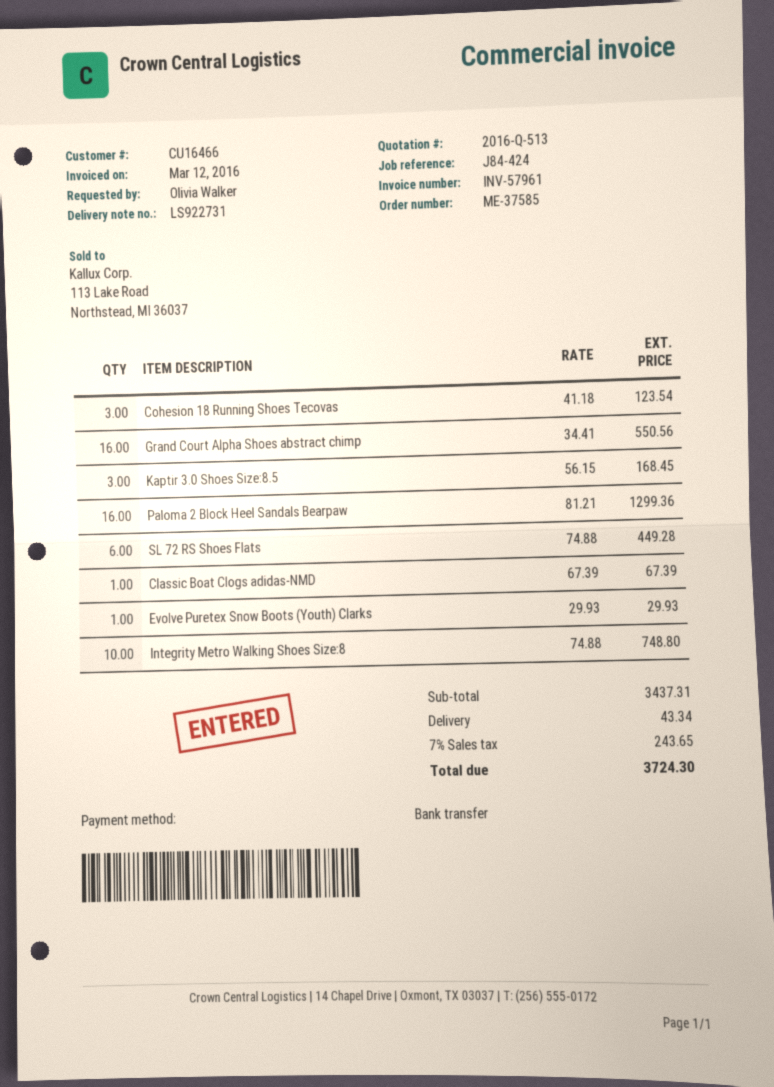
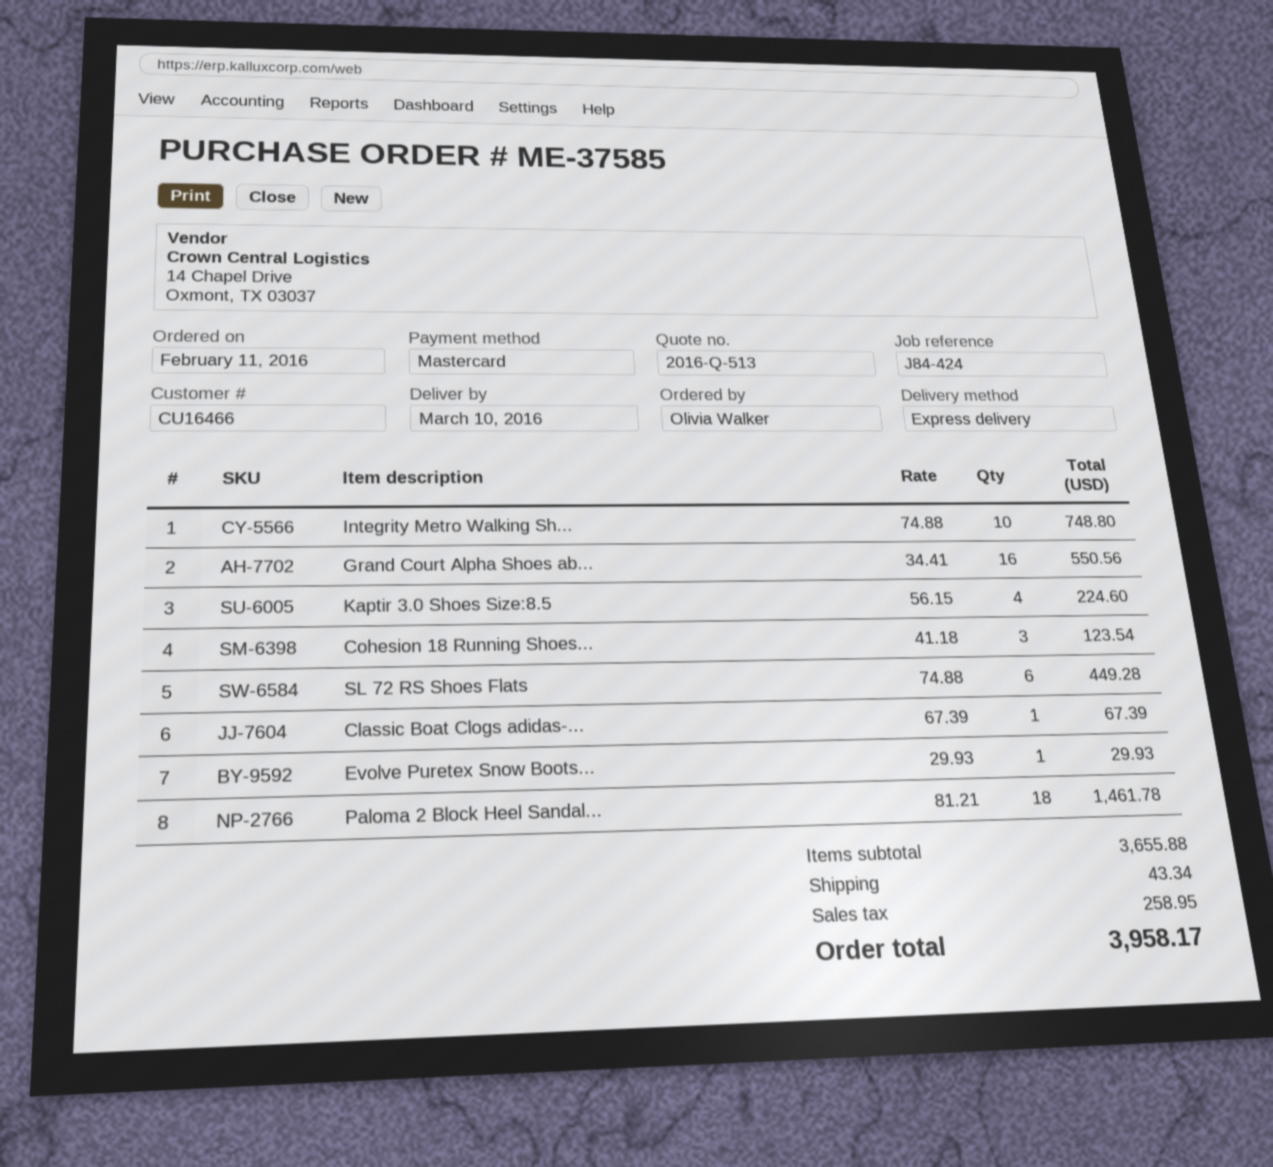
payment method: bank transfer -> Mastercard
Kaptir 3.0 Shoes Size:8.5: 3 x 56.15 = 168.45 -> 4 x 56.15 = 224.60
Paloma 2 Block Heel Sandals Bearpaw: 16 x 81.21 = 1299.36 -> 18 x 81.21 = 1461.78
subtotal: 3437.31 -> 3655.88
tax: 243.65 -> 258.95
total: 3724.30 -> 3958.17

